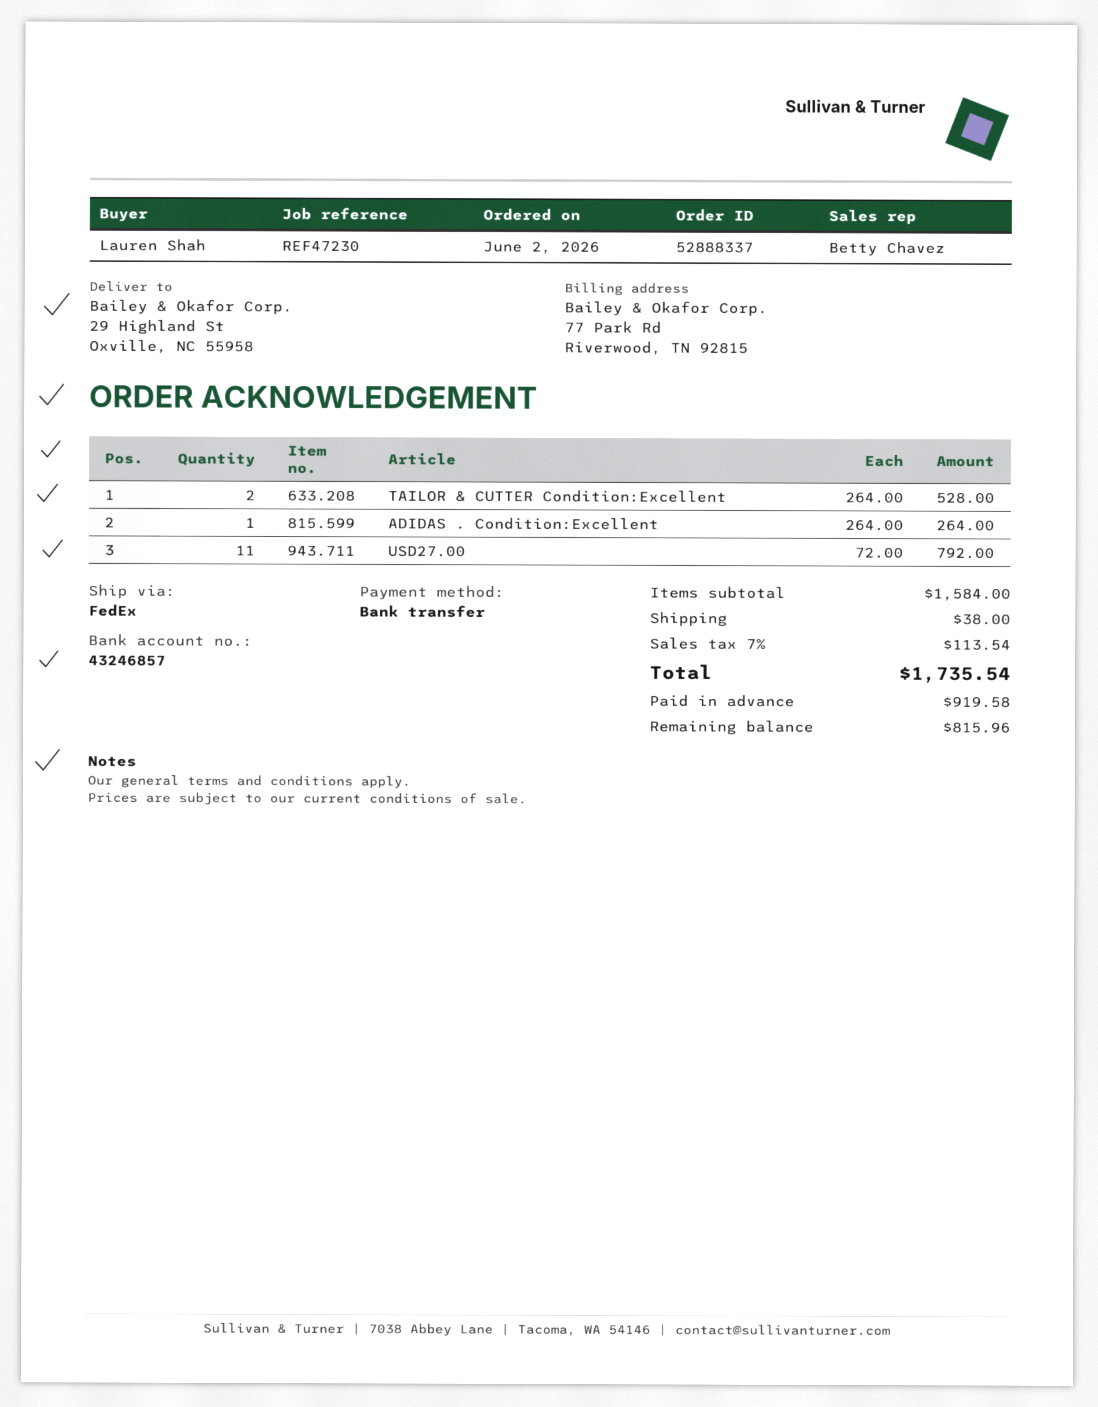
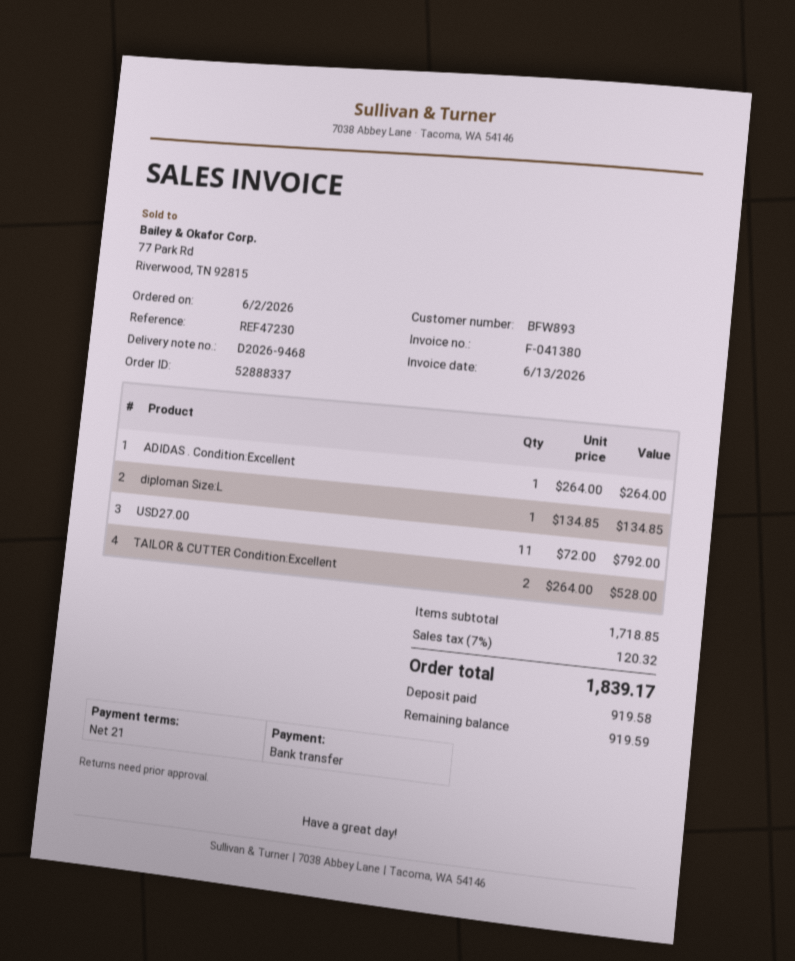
diploman Size:L: none -> 1 x 134.85 = 134.85
subtotal: 1584.00 -> 1718.85
shipping: 38.00 -> none
tax: 7% = 113.54 -> 7% = 120.32
total: 1735.54 -> 1839.17
balance: 815.96 -> 919.59

